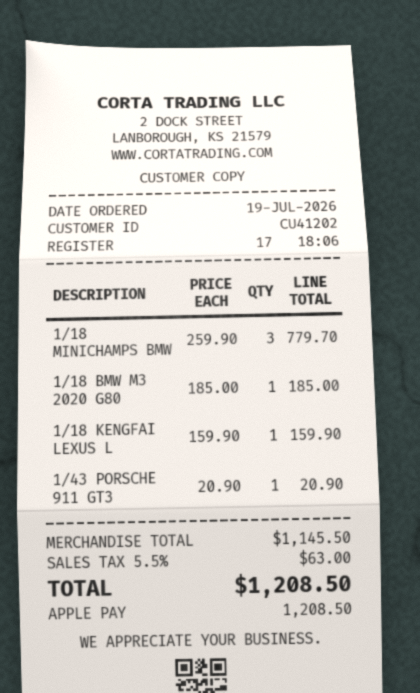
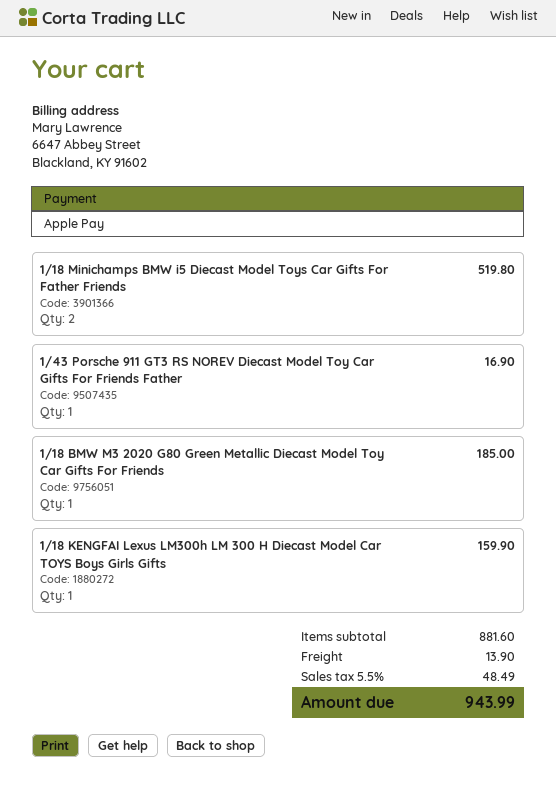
1/18 MINICHAMPS BMW: 3 for 779.70 -> 2 for 519.80
1/43 PORSCHE 911 GT3: 1 for 20.90 -> 1 for 16.90
subtotal: 1145.50 -> 881.60
shipping: none -> 13.90
tax: 5.5% = 63.00 -> 5.5% = 48.49
total: 1208.50 -> 943.99

